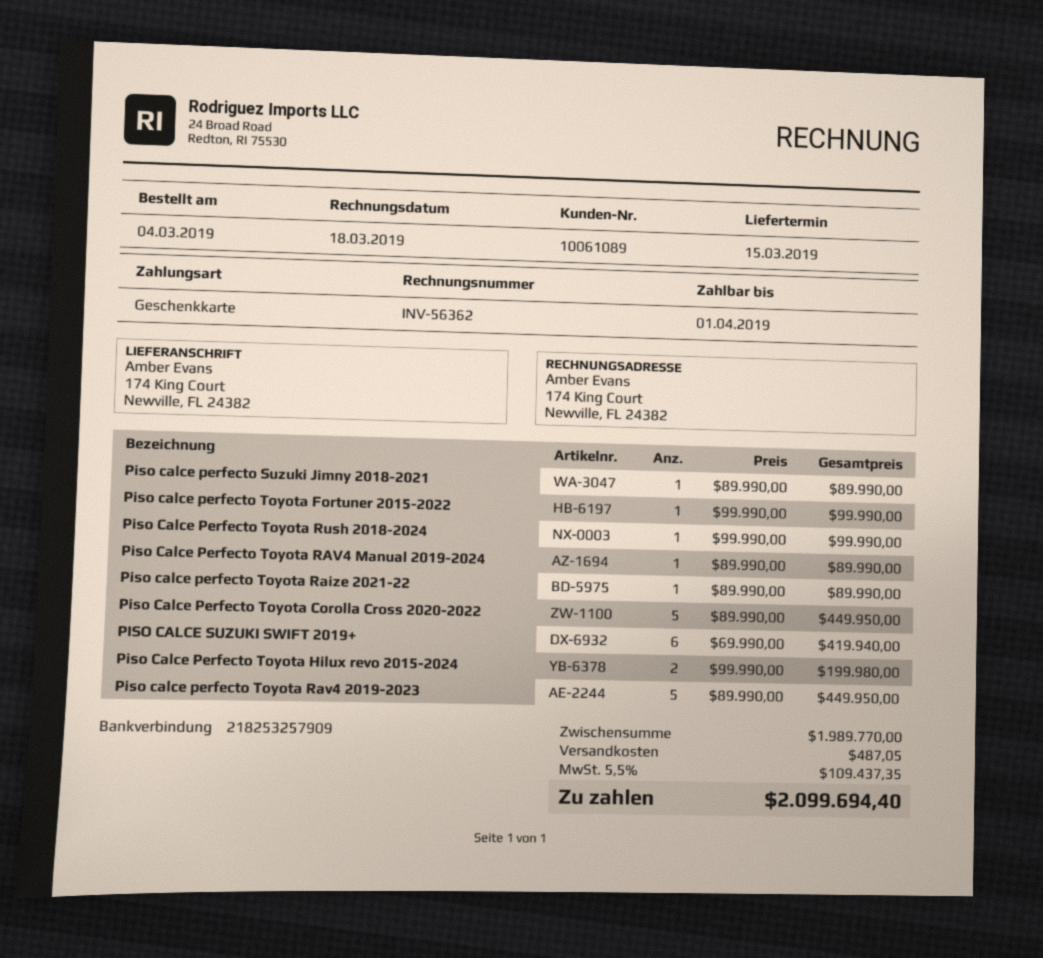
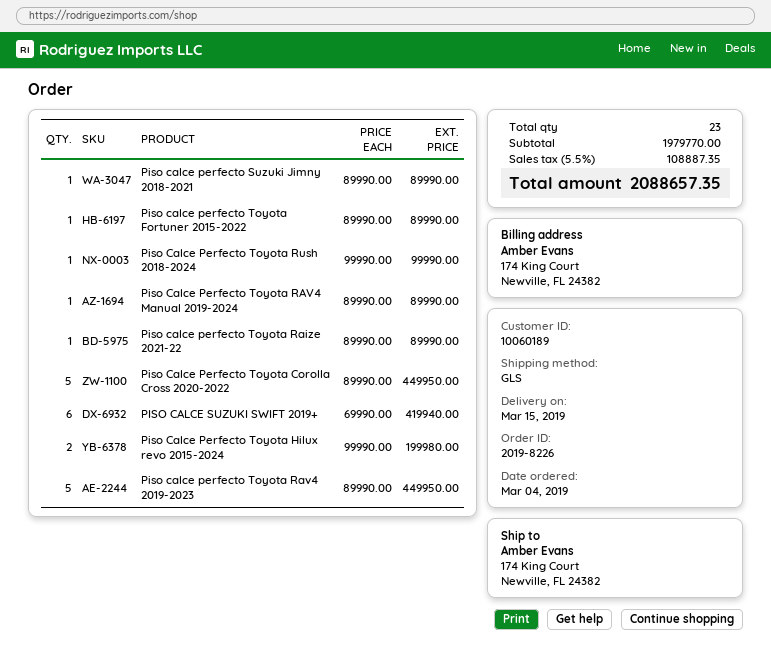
customer number: 10061089 -> 10060189
Piso calce perfecto Toyota Fortuner 2015-2022: 1 x 99990.00 = 99990.00 -> 1 x 89990.00 = 89990.00
subtotal: 1989770.00 -> 1979770.00
shipping: 487.05 -> none
tax: 5.5% = 109437.35 -> 5.5% = 108887.35
total: 2099694.40 -> 2088657.35

